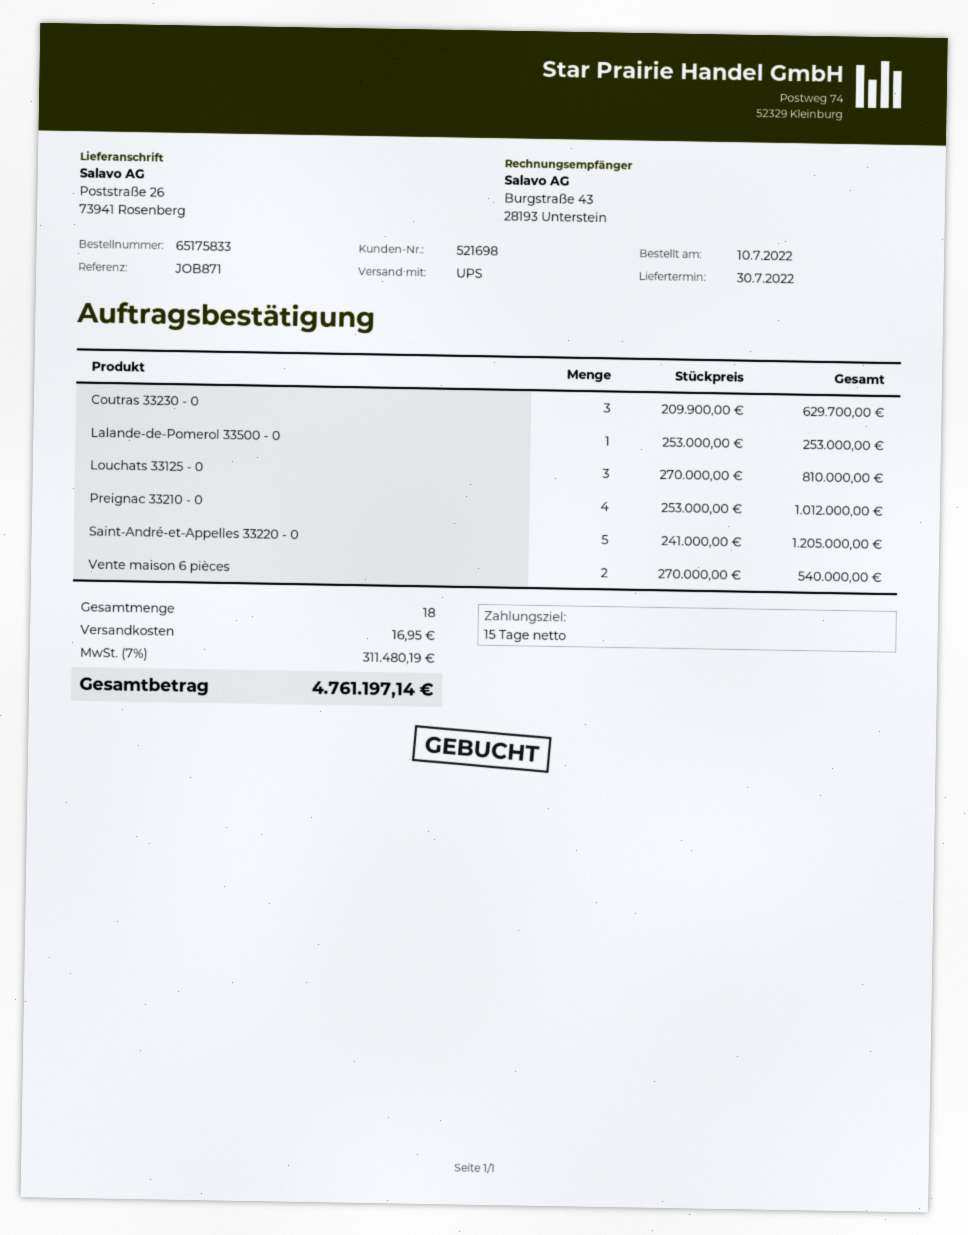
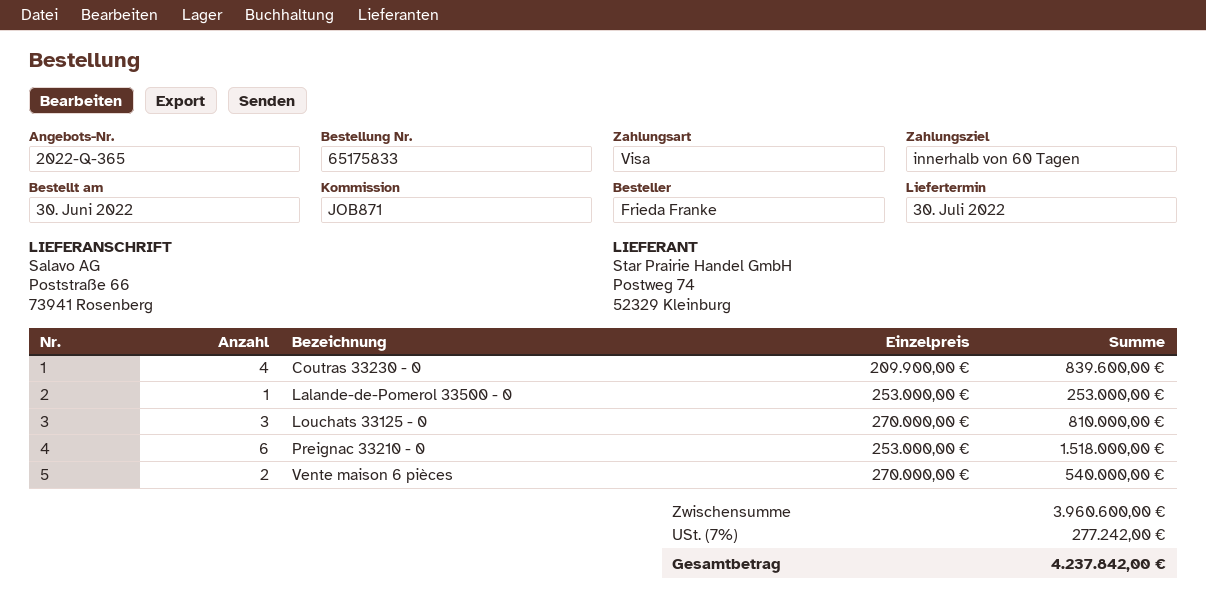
order date: 2022-07-10 -> 2022-06-30
payment terms: 15 days -> 60 days
ship to: Poststraße 26, 73941 Rosenberg -> Poststraße 66, 73941 Rosenberg
Coutras 33230 - 0: 3 x 209900.00 = 629700.00 -> 4 x 209900.00 = 839600.00
Preignac 33210 - 0: 4 x 253000.00 = 1012000.00 -> 6 x 253000.00 = 1518000.00
Saint-André-et-Appelles 33220 - 0: 5 x 241000.00 = 1205000.00 -> none
shipping: 16.95 -> none
tax: 7% = 311480.19 -> 7% = 277242.00
total: 4761197.14 -> 4237842.00

